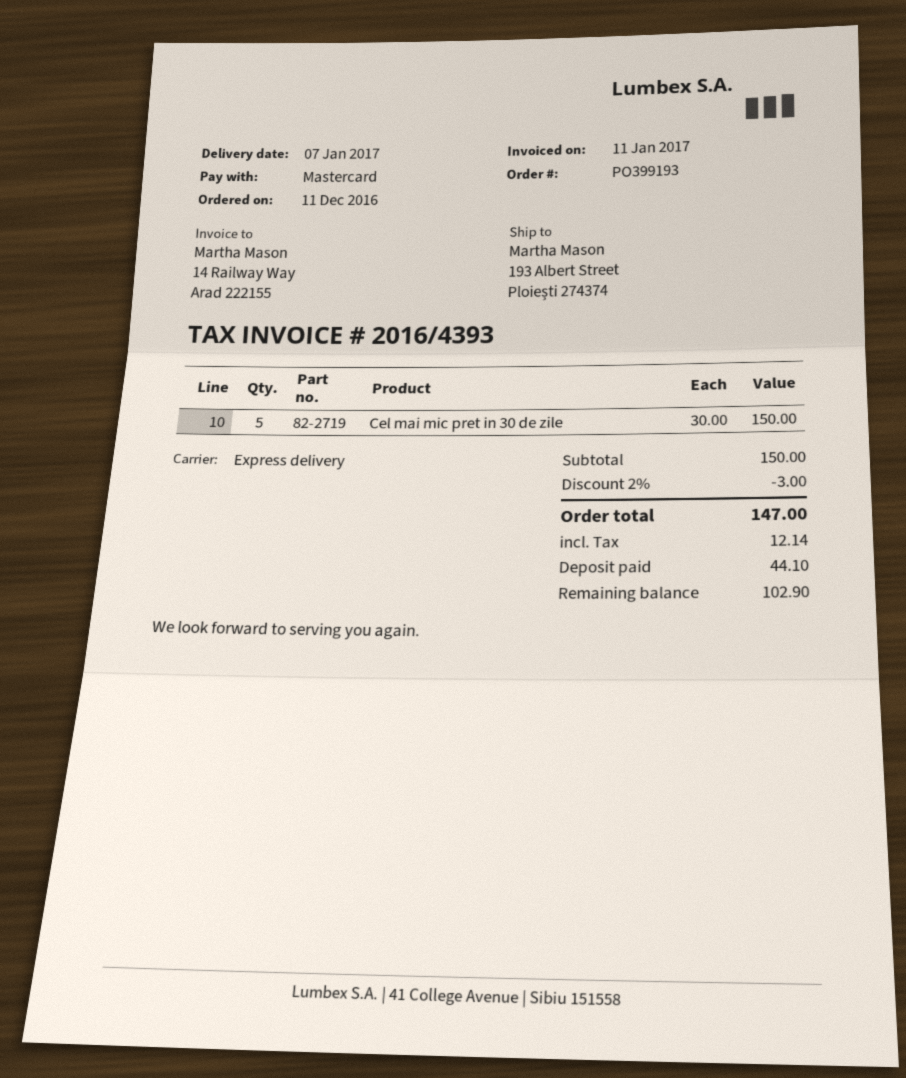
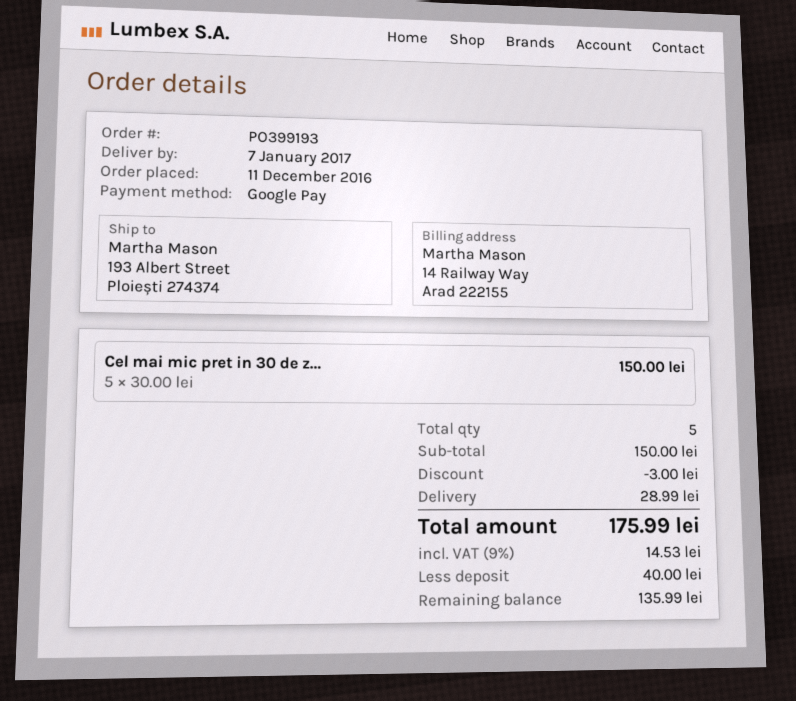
payment method: Mastercard -> Google Pay
shipping: none -> 28.99
tax: 12.14 -> 14.53
total: 147.00 -> 175.99
deposit: 44.10 -> 40.00
balance: 102.90 -> 135.99

